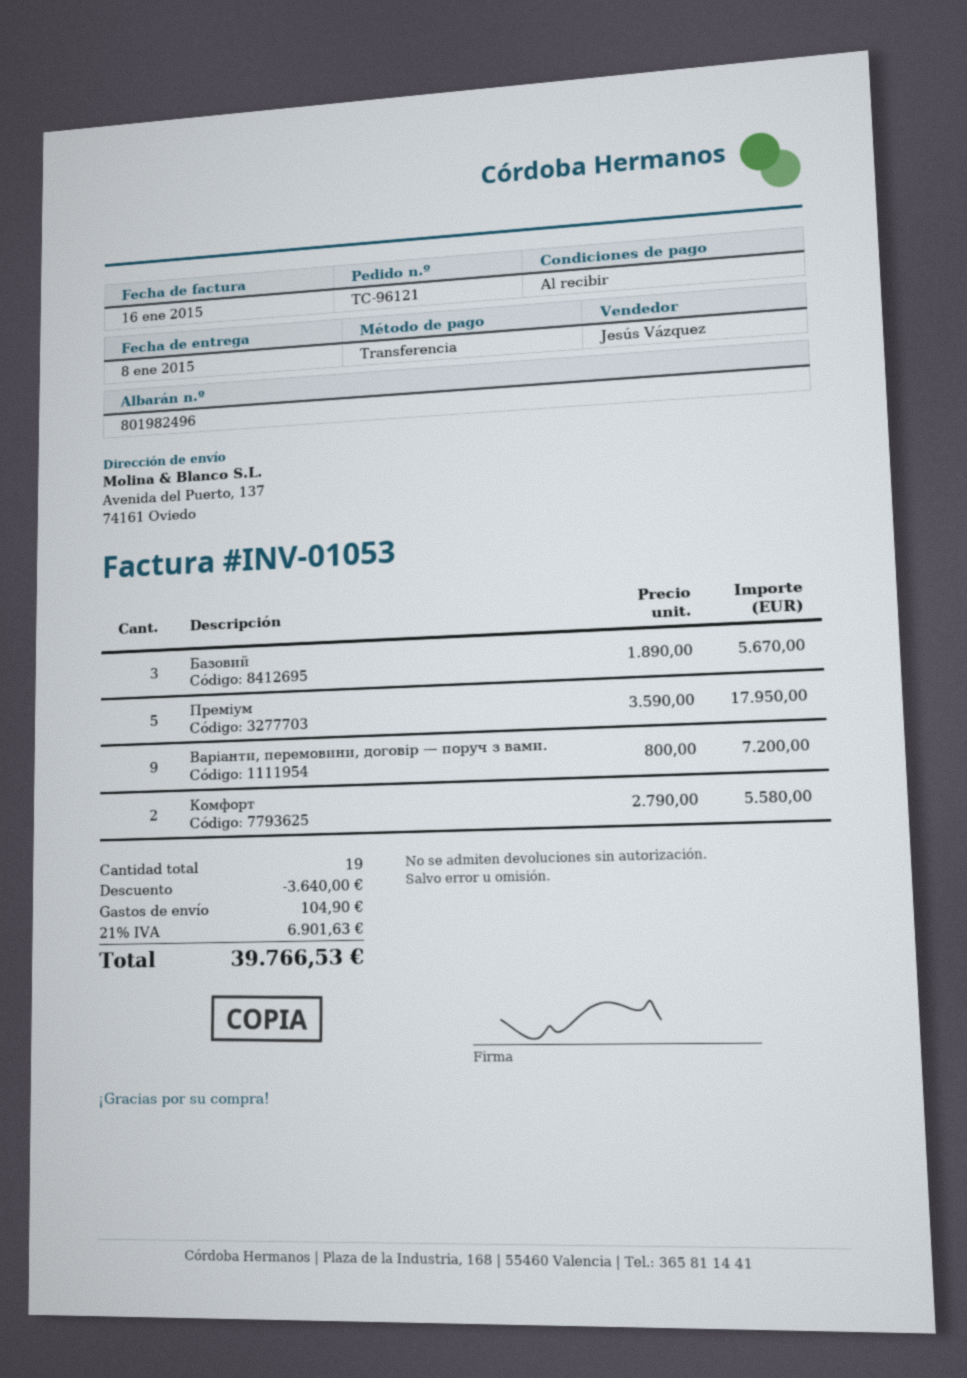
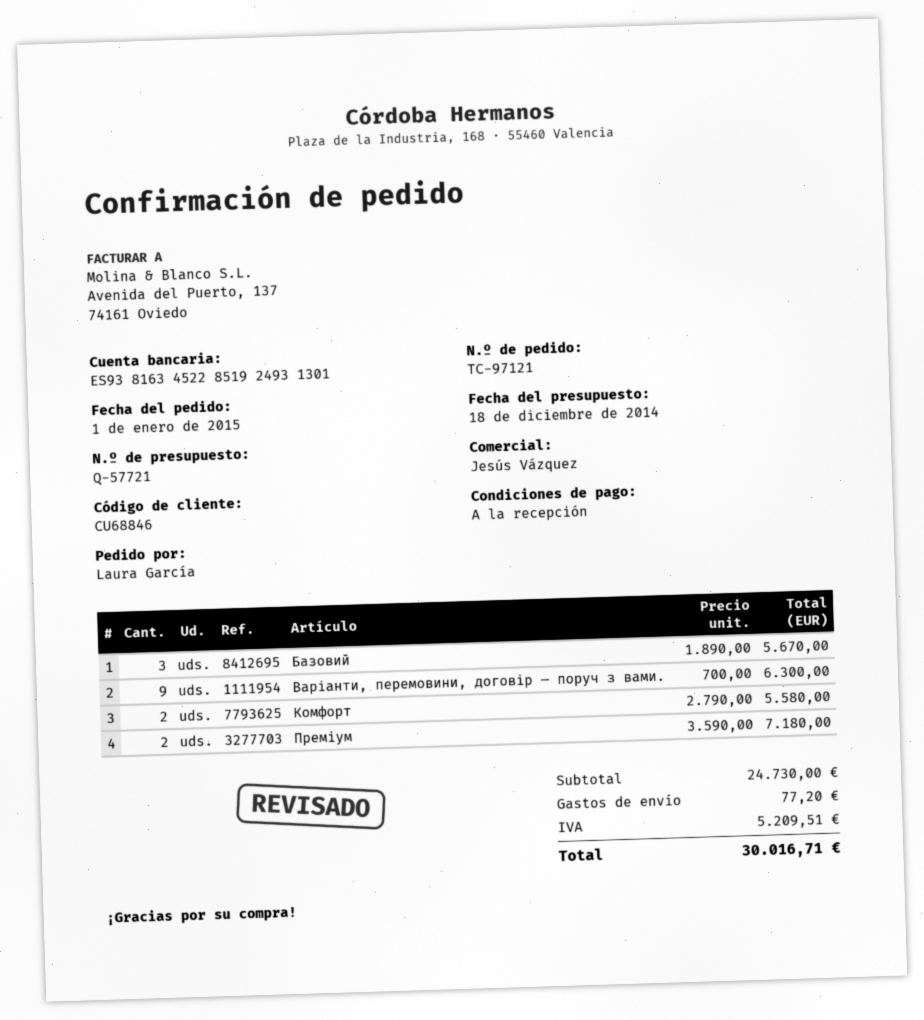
order number: TC-96121 -> TC-97121
Преміум: 5 x 3590.00 = 17950.00 -> 2 x 3590.00 = 7180.00
Варіанти, перемовини, договір — поруч з вами.: 9 x 800.00 = 7200.00 -> 9 x 700.00 = 6300.00
discount: 3640.00 -> none
shipping: 104.90 -> 77.20
tax: 6901.63 -> 5209.51
total: 39766.53 -> 30016.71

